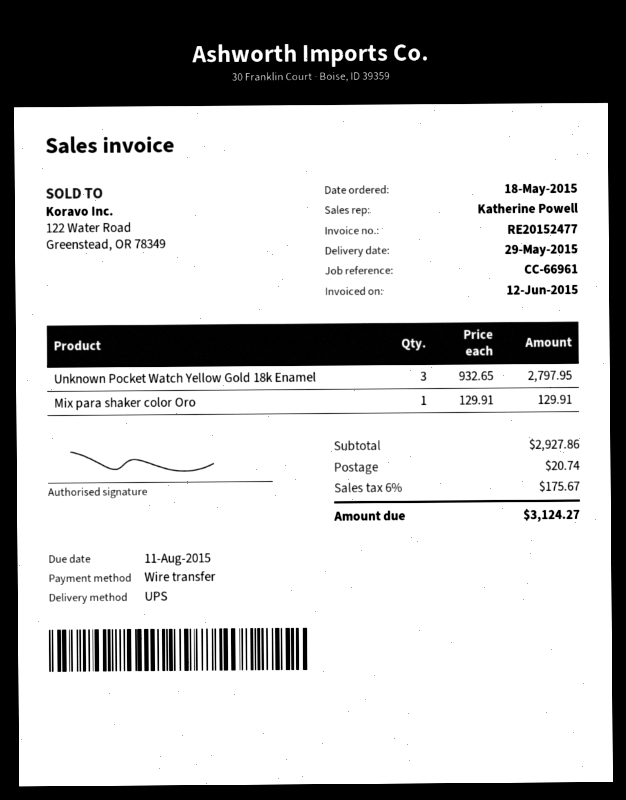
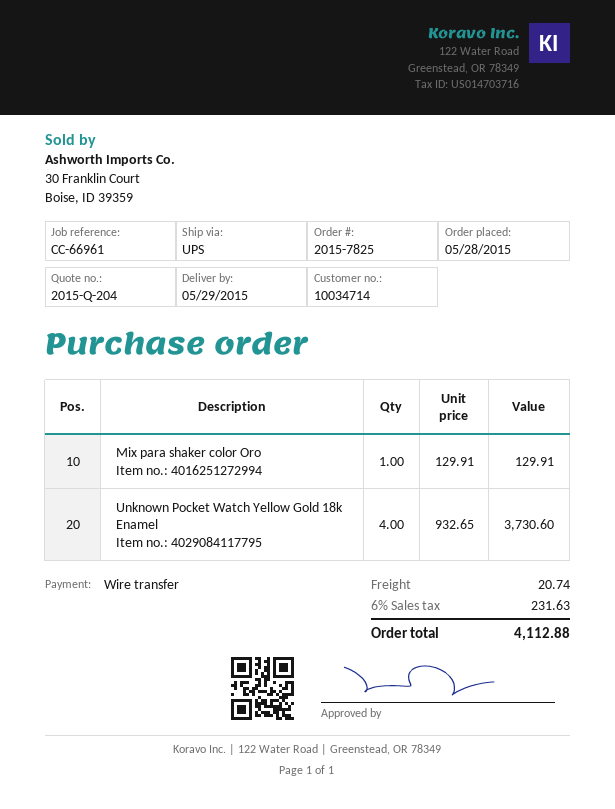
order date: 2015-05-18 -> 2015-05-28
Unknown Pocket Watch Yellow Gold 18k Enamel: 3 x 932.65 = 2797.95 -> 4 x 932.65 = 3730.60
tax: 6% = 175.67 -> 6% = 231.63
total: 3124.27 -> 4112.88

